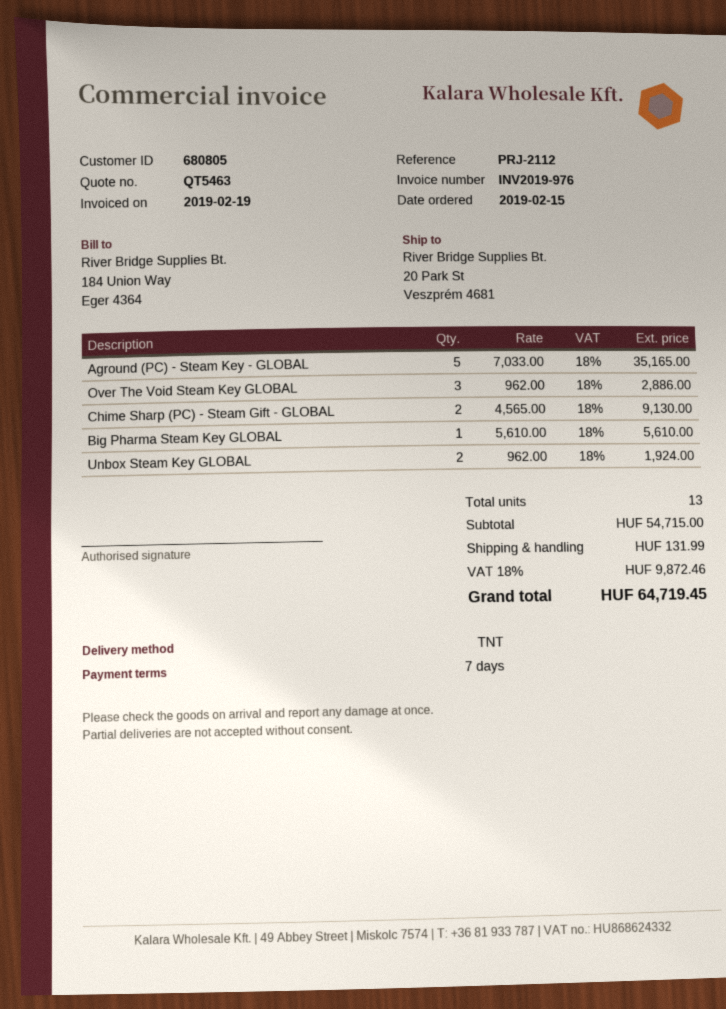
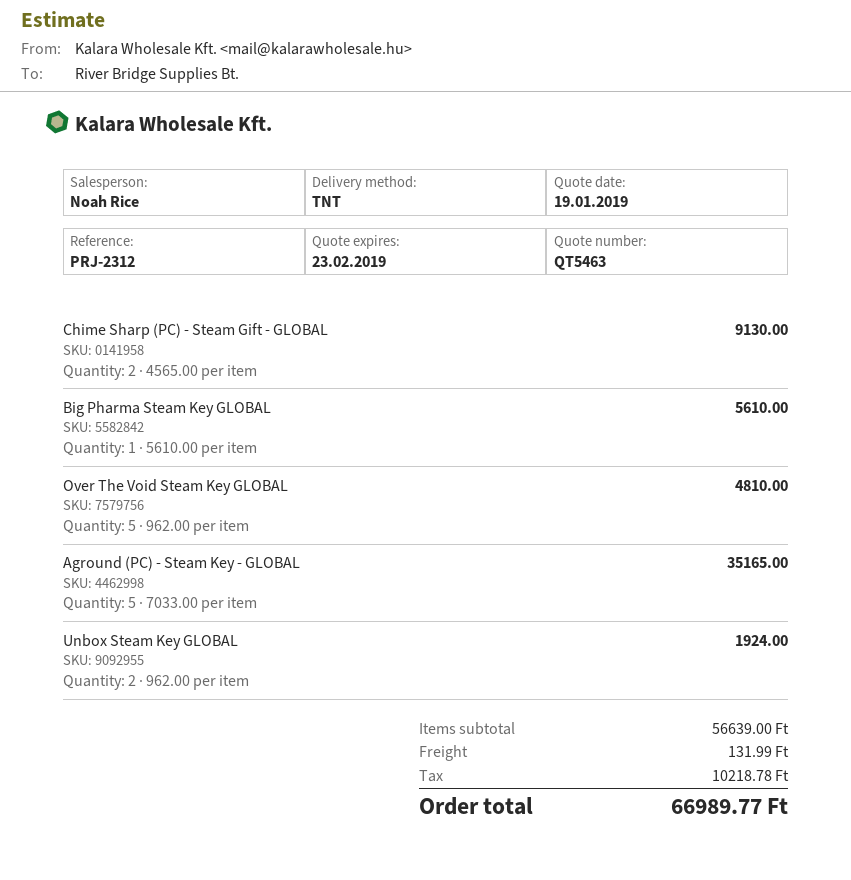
reference: PRJ-2112 -> PRJ-2312
Over The Void Steam Key GLOBAL: 3 x 962.00 = 2886.00 -> 5 x 962.00 = 4810.00
subtotal: 54715.00 -> 56639.00
tax: 9872.46 -> 10218.78
total: 64719.45 -> 66989.77

